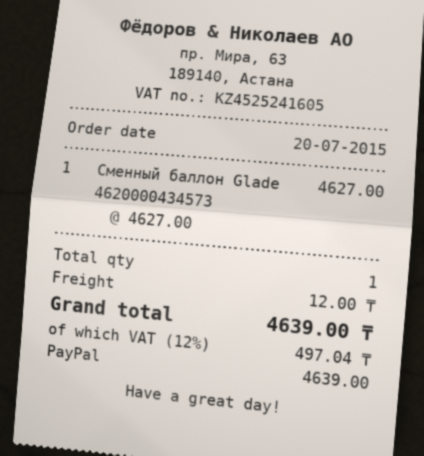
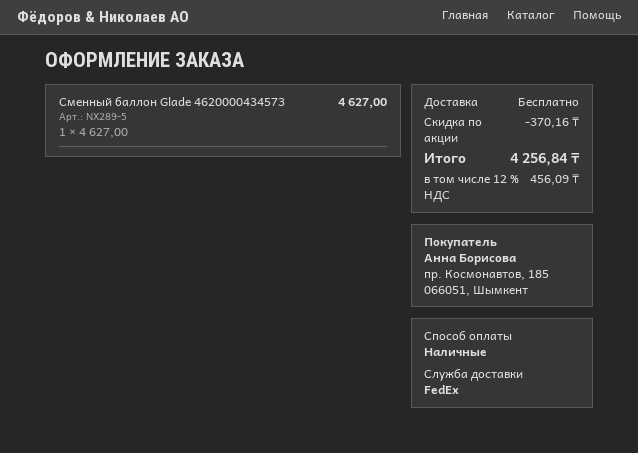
payment method: PayPal -> cash
discount: none -> 370.16
shipping: 12.00 -> 0.00
tax: 12% = 497.04 -> 12% = 456.09
total: 4639.00 -> 4256.84

